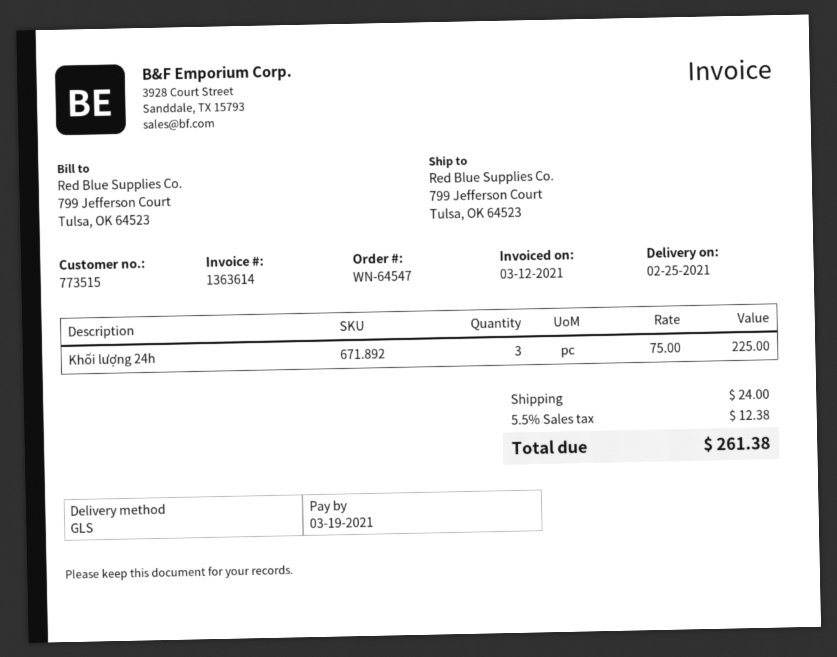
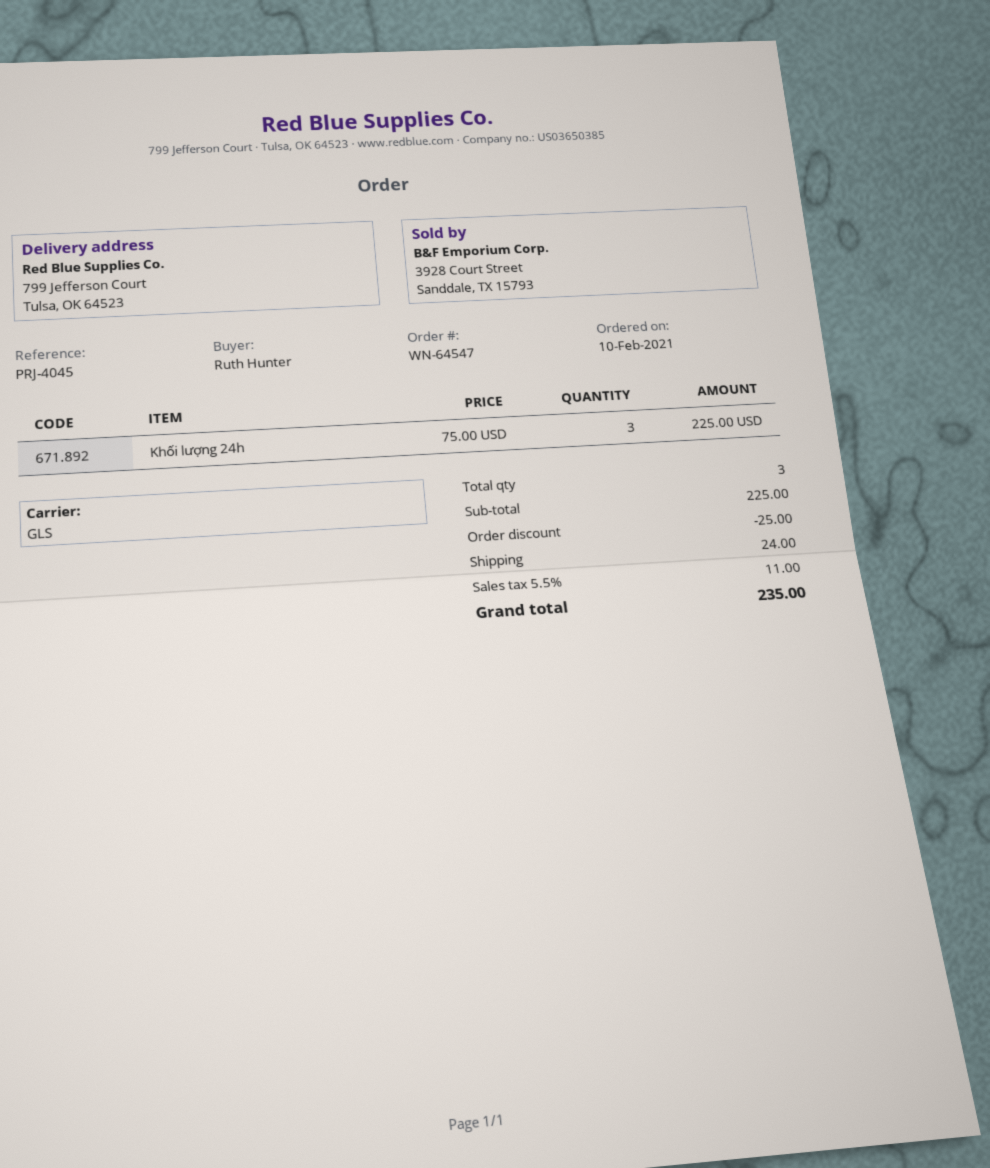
discount: none -> 25.00
tax: 5.5% = 12.38 -> 5.5% = 11.00
total: 261.38 -> 235.00

